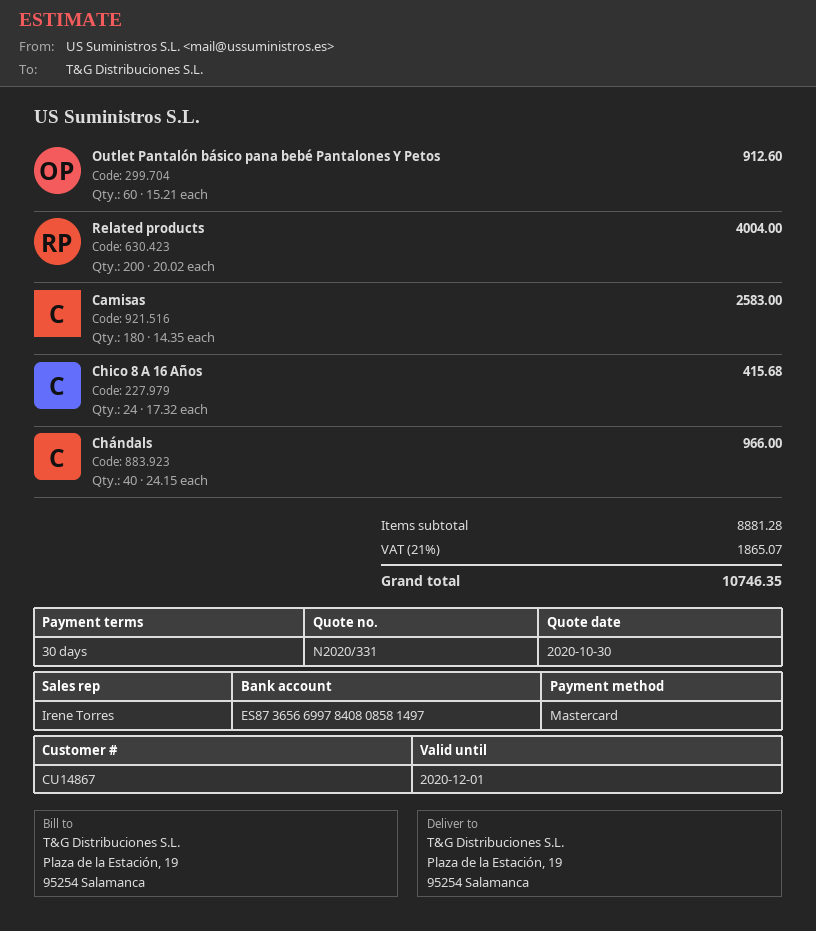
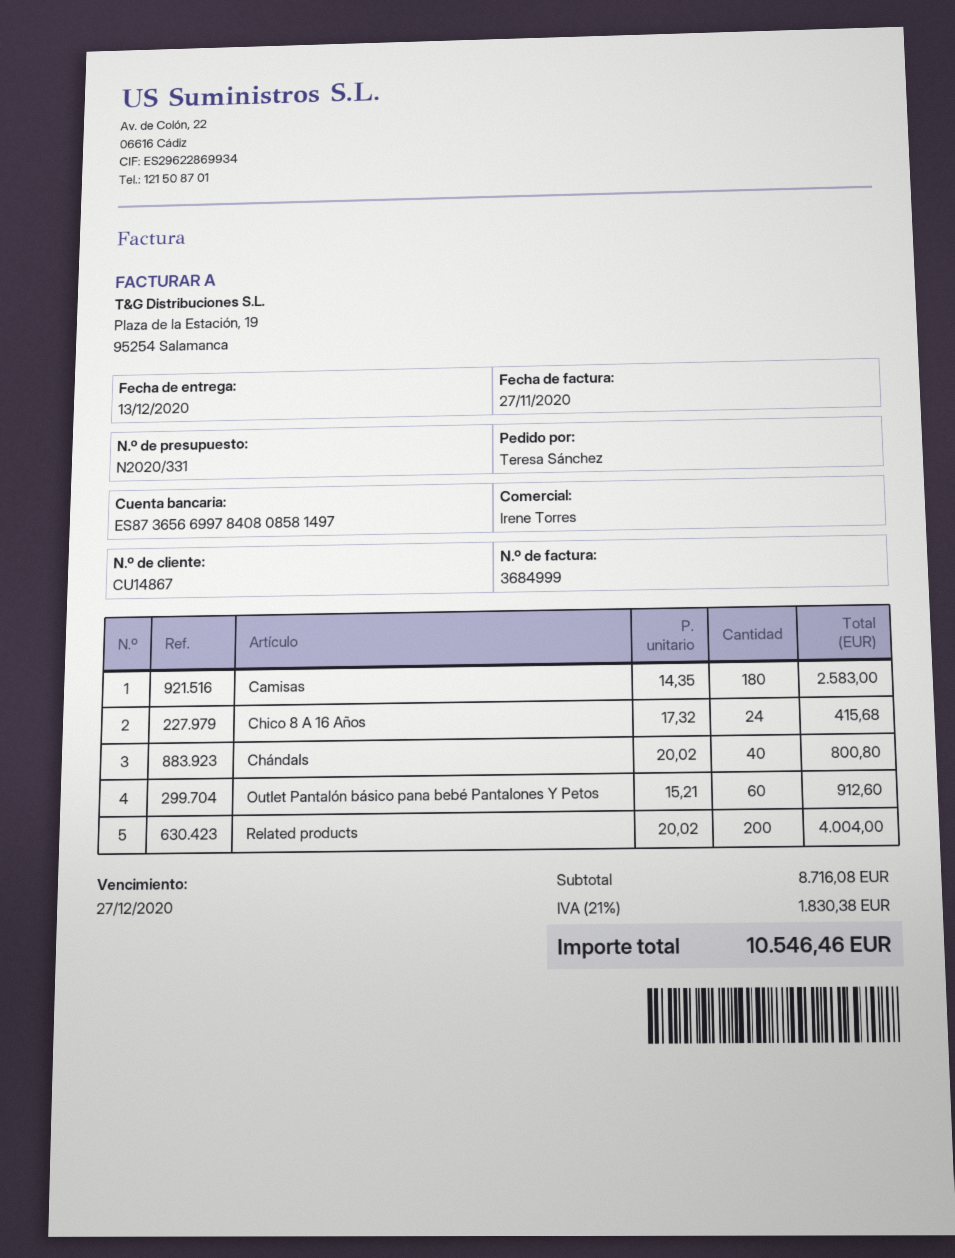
Chándals: 40 x 24.15 = 966.00 -> 40 x 20.02 = 800.80
subtotal: 8881.28 -> 8716.08
tax: 21% = 1865.07 -> 21% = 1830.38
total: 10746.35 -> 10546.46

